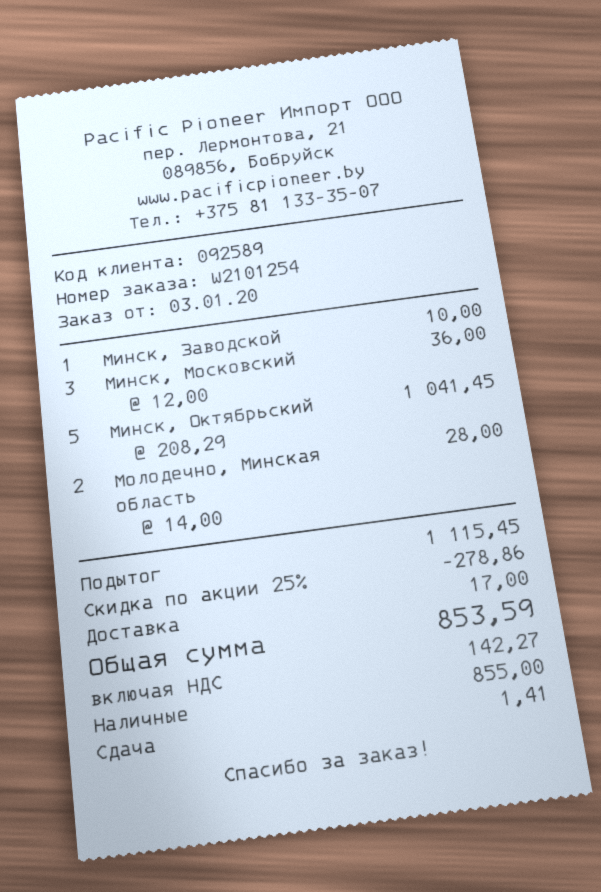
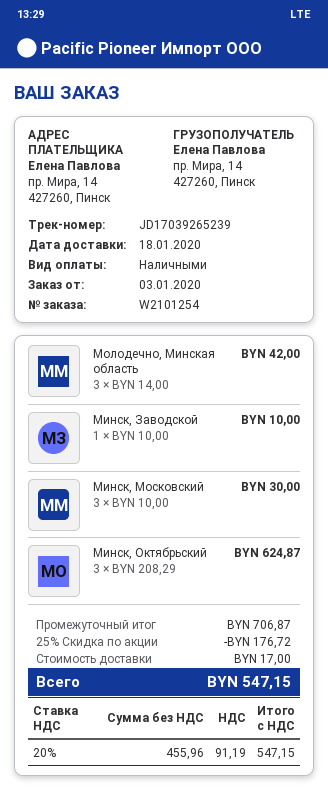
Минск, Московский: 3 x 12.00 = 36.00 -> 3 x 10.00 = 30.00
Минск, Октябрьский: 5 x 208.29 = 1041.45 -> 3 x 208.29 = 624.87
Молодечно, Минская область: 2 x 14.00 = 28.00 -> 3 x 14.00 = 42.00
subtotal: 1115.45 -> 706.87
discount: 25% = 278.86 -> 25% = 176.72
tax: 142.27 -> 91.19
total: 853.59 -> 547.15

